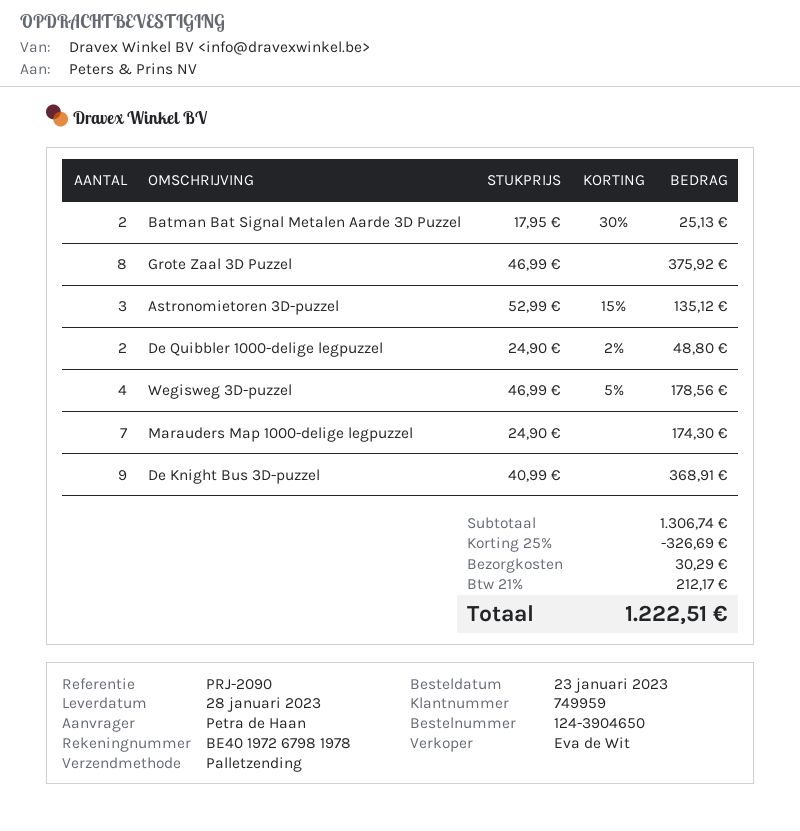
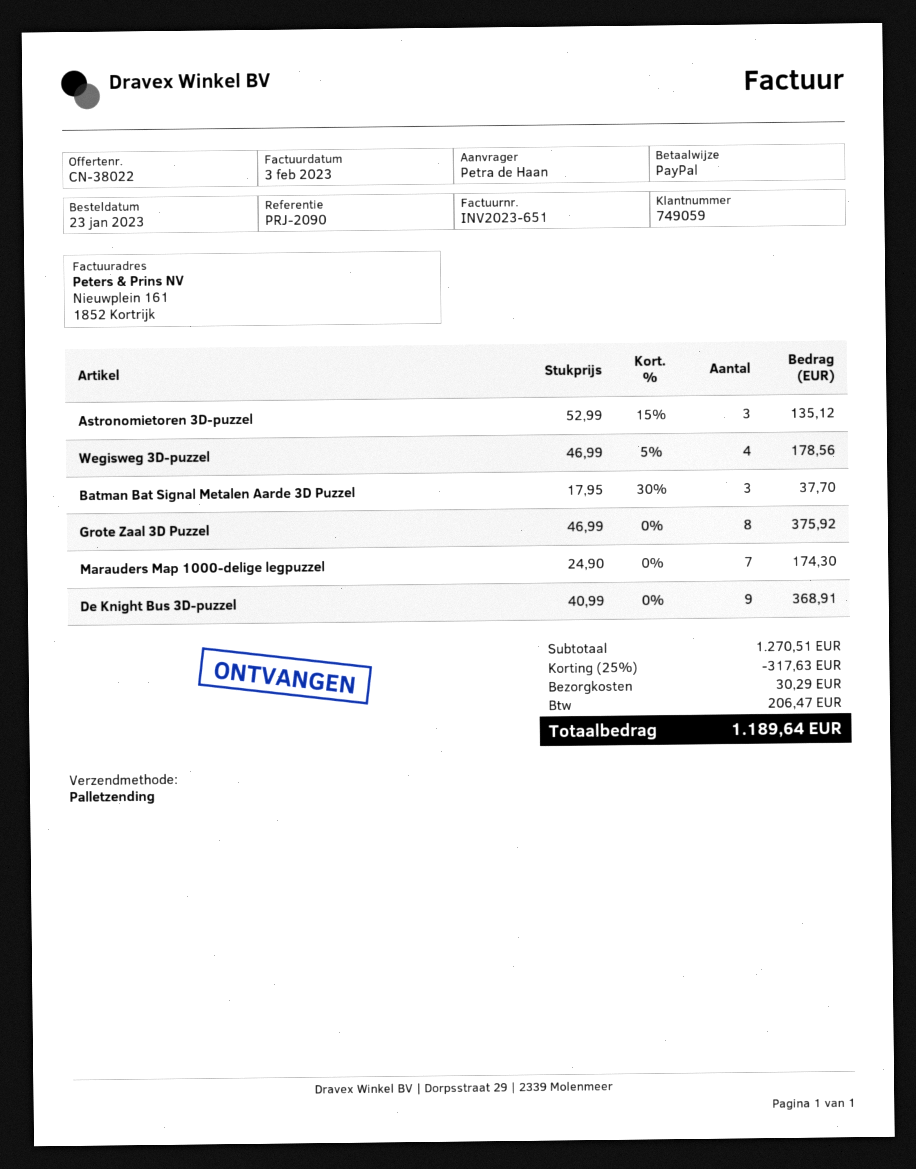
customer number: 749959 -> 749059
Batman Bat Signal Metalen Aarde 3D Puzzel: 2 x 17.95 - 30% = 25.13 -> 3 x 17.95 - 30% = 37.70
De Quibbler 1000-delige legpuzzel: 2 x 24.90 - 2% = 48.80 -> none
subtotal: 1306.74 -> 1270.51
discount: 25% = 326.69 -> 25% = 317.63
tax: 212.17 -> 206.47
total: 1222.51 -> 1189.64

